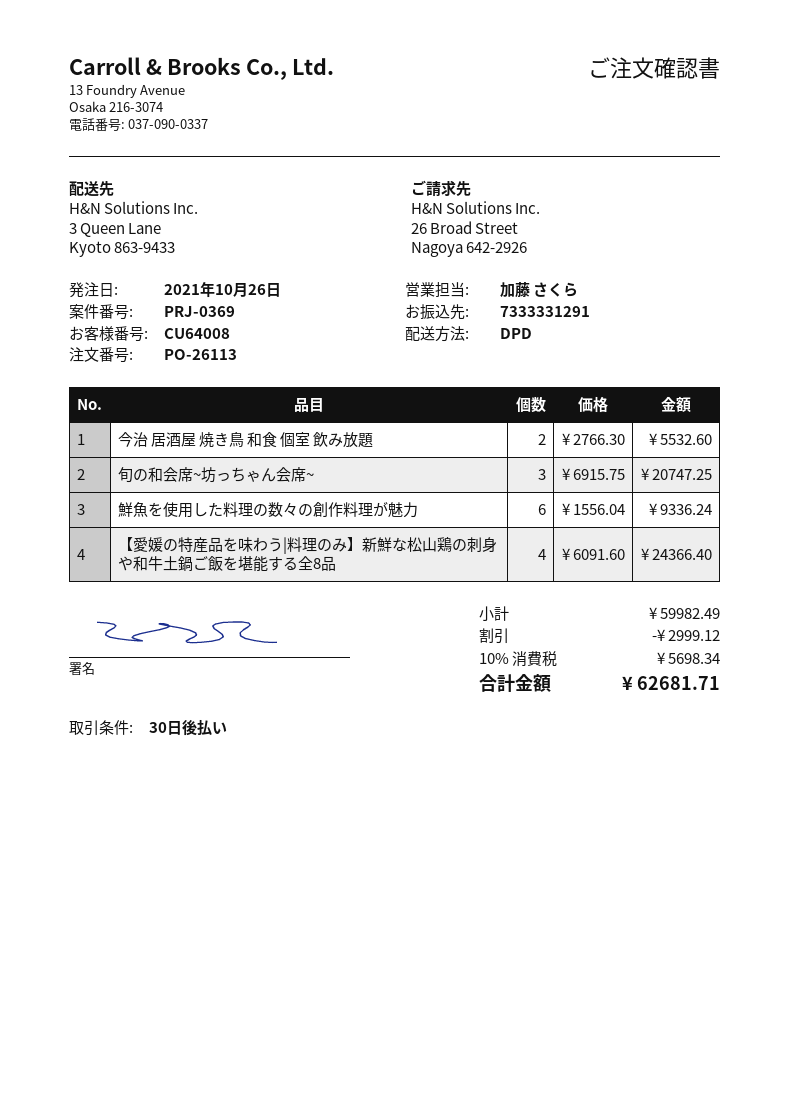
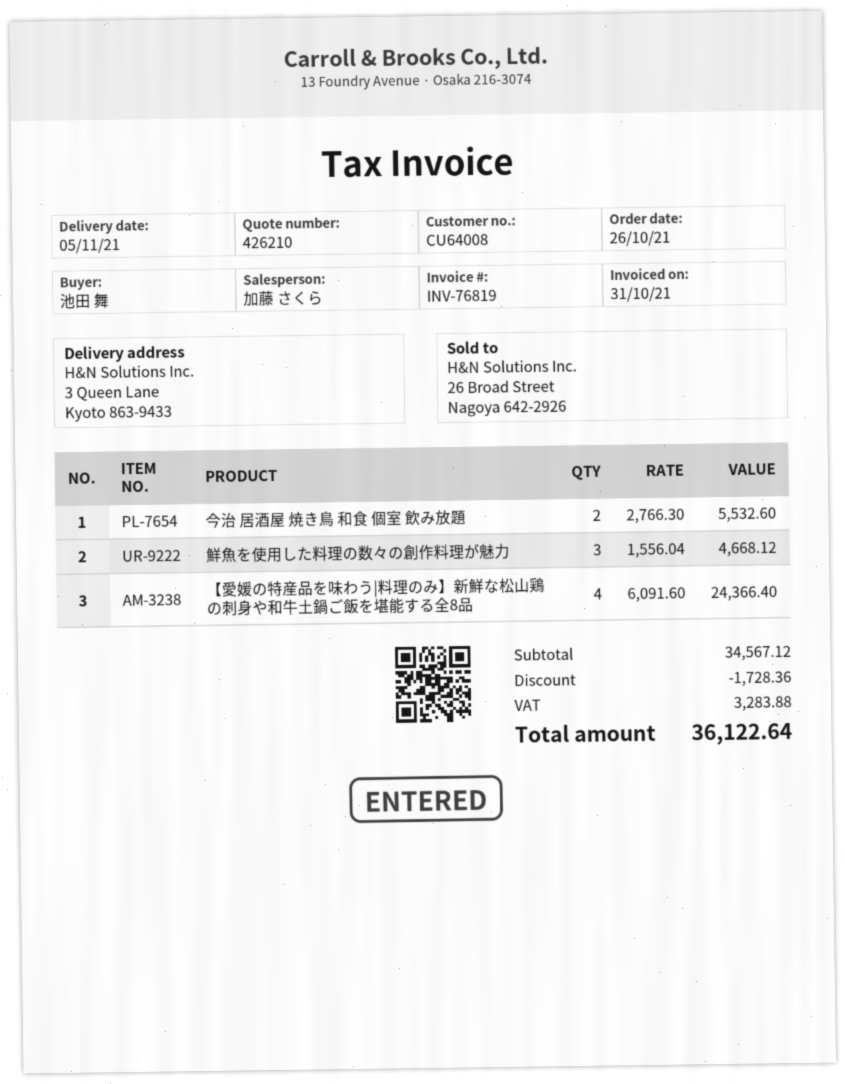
旬の和会席~坊っちゃん会席~: 3 x 6915.75 = 20747.25 -> none
鮮魚を使用した料理の数々の創作料理が魅力: 6 x 1556.04 = 9336.24 -> 3 x 1556.04 = 4668.12
subtotal: 59982.49 -> 34567.12
discount: 2999.12 -> 1728.36
tax: 5698.34 -> 3283.88
total: 62681.71 -> 36122.64

